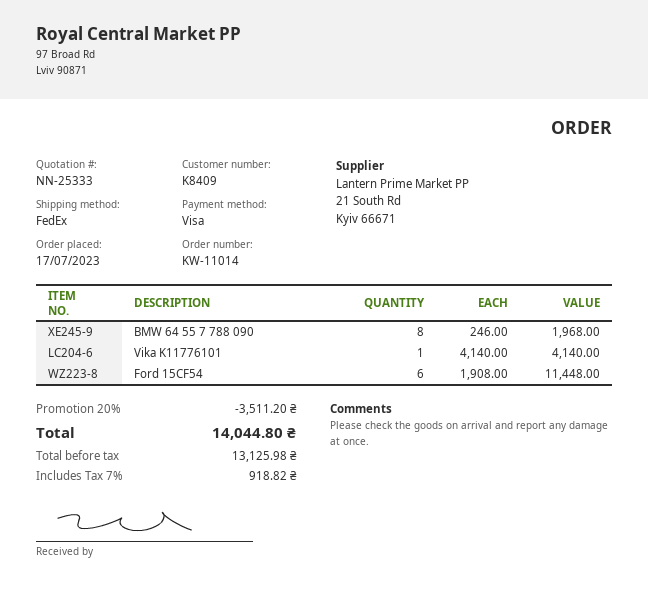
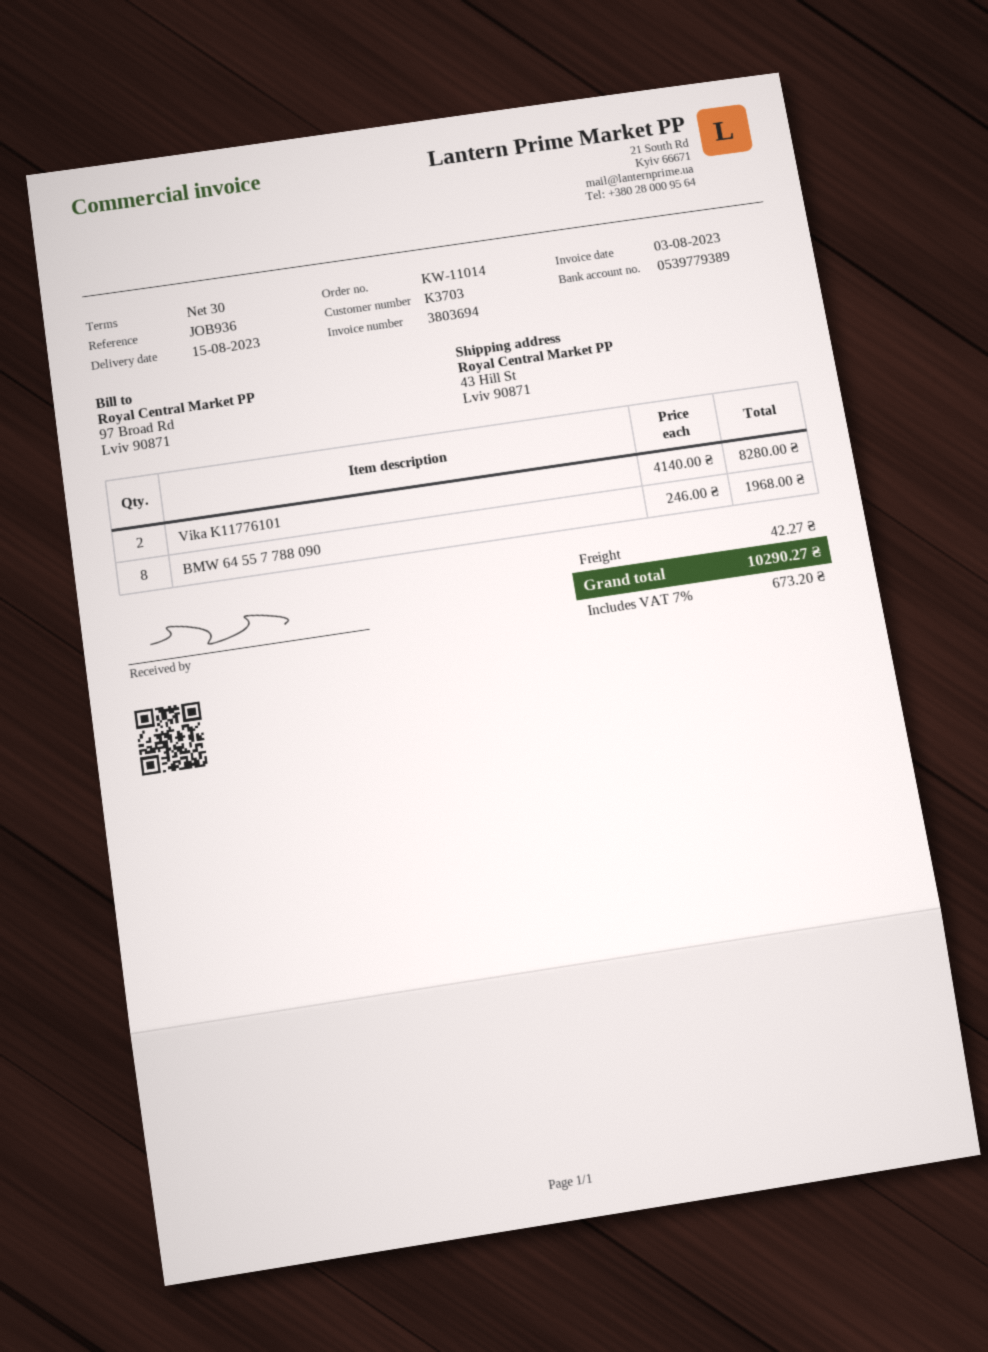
customer number: K8409 -> K3703
Vika K11776101: 1 x 4140.00 = 4140.00 -> 2 x 4140.00 = 8280.00
Ford 15CF54: 6 x 1908.00 = 11448.00 -> none
discount: 20% = 3511.20 -> none
shipping: none -> 42.27
tax: 7% = 918.82 -> 7% = 673.20
total: 14044.80 -> 10290.27

